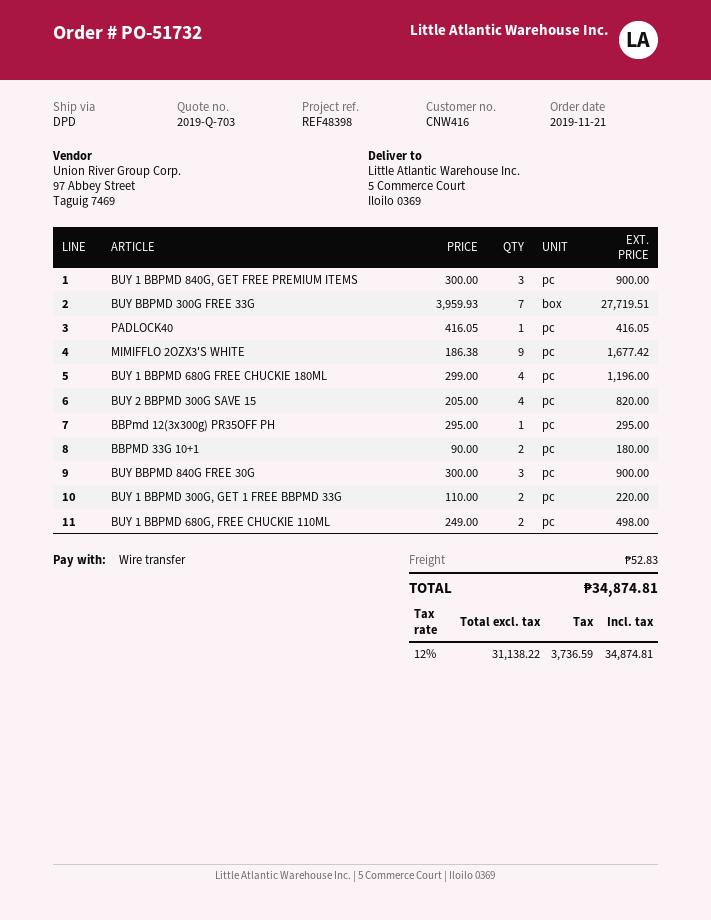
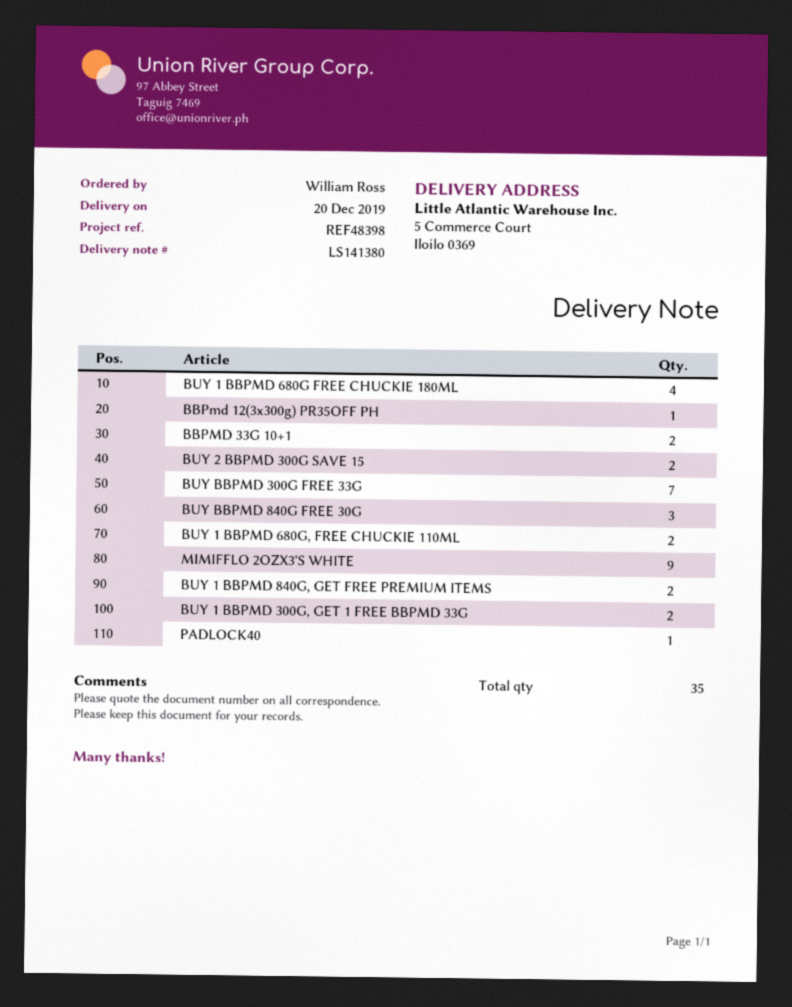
BUY 1 BBPMD 840G, GET FREE PREMIUM ITEMS: 3 -> 2
BUY 2 BBPMD 300G SAVE 15: 4 -> 2

